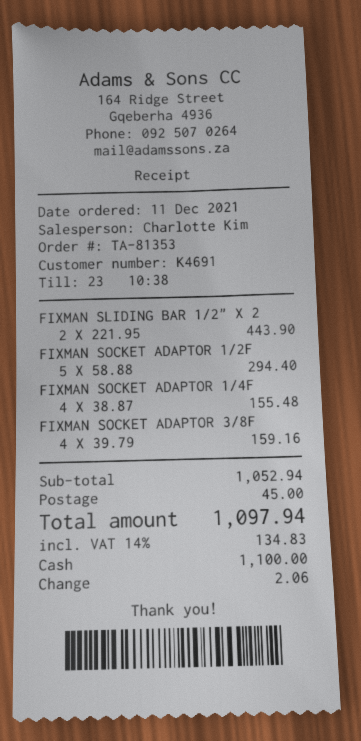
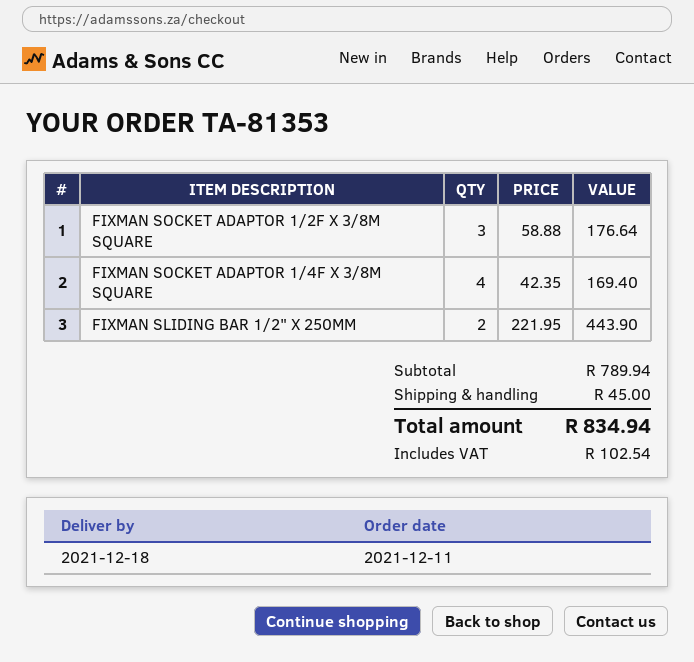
FIXMAN SOCKET ADAPTOR 1/2F: 5 x 58.88 = 294.40 -> 3 x 58.88 = 176.64
FIXMAN SOCKET ADAPTOR 1/4F: 4 x 38.87 = 155.48 -> 4 x 42.35 = 169.40
FIXMAN SOCKET ADAPTOR 3/8F: 4 x 39.79 = 159.16 -> none
subtotal: 1052.94 -> 789.94
tax: 134.83 -> 102.54
total: 1097.94 -> 834.94

